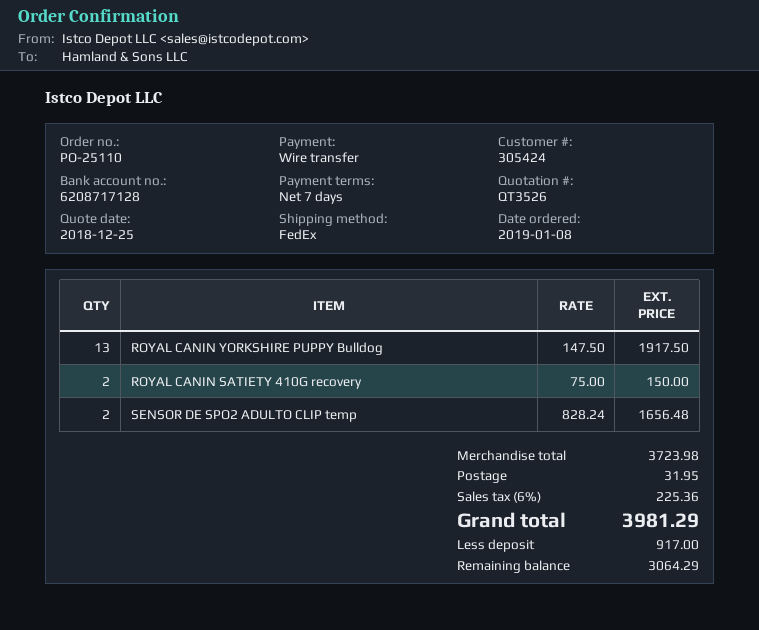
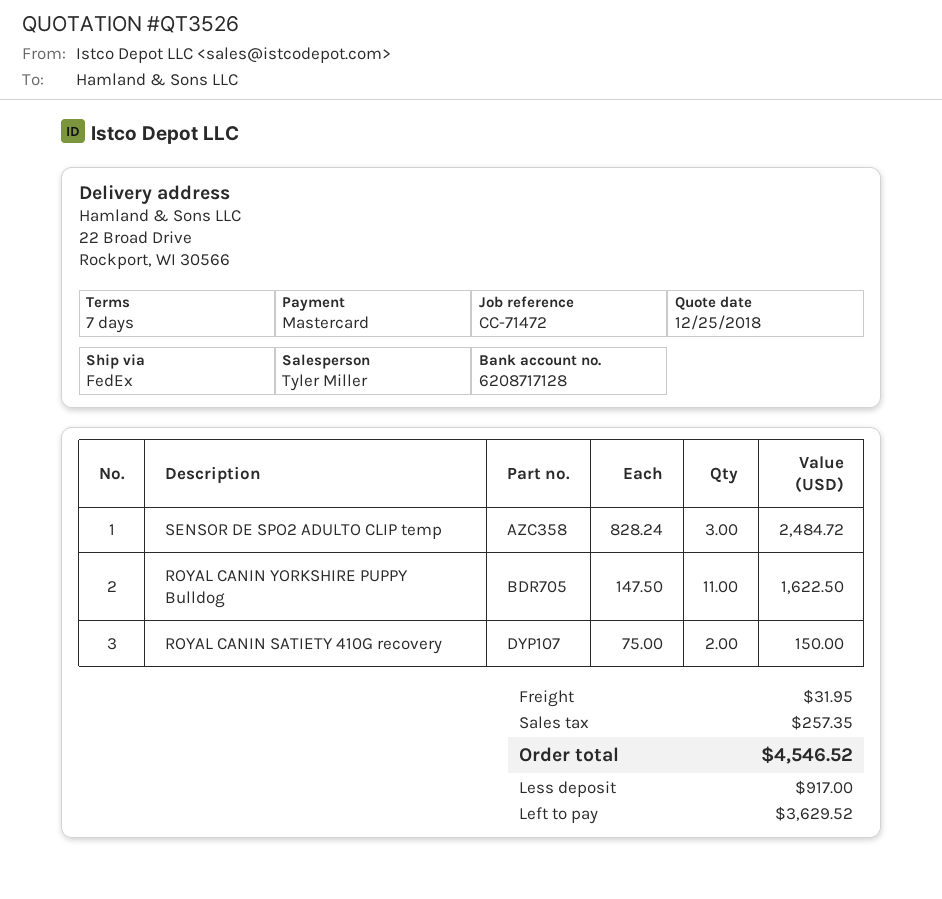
payment method: bank transfer -> Mastercard
ROYAL CANIN YORKSHIRE PUPPY Bulldog: 13 x 147.50 = 1917.50 -> 11 x 147.50 = 1622.50
SENSOR DE SPO2 ADULTO CLIP temp: 2 x 828.24 = 1656.48 -> 3 x 828.24 = 2484.72
tax: 225.36 -> 257.35
total: 3981.29 -> 4546.52
balance: 3064.29 -> 3629.52

